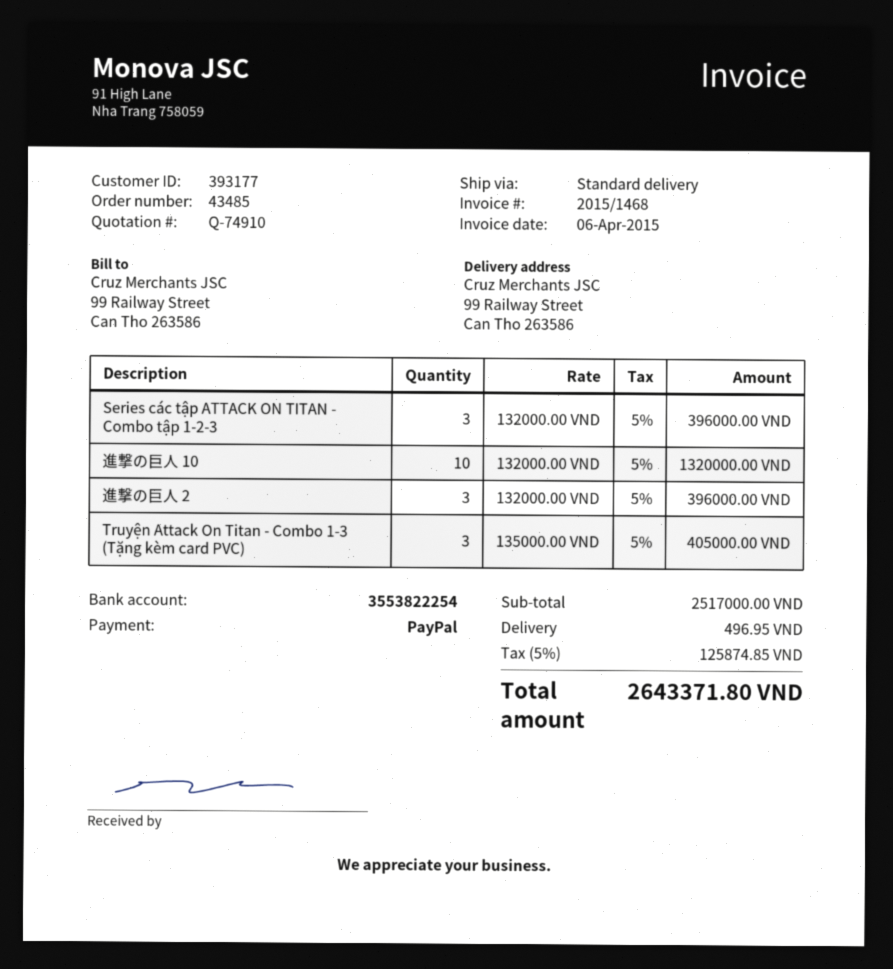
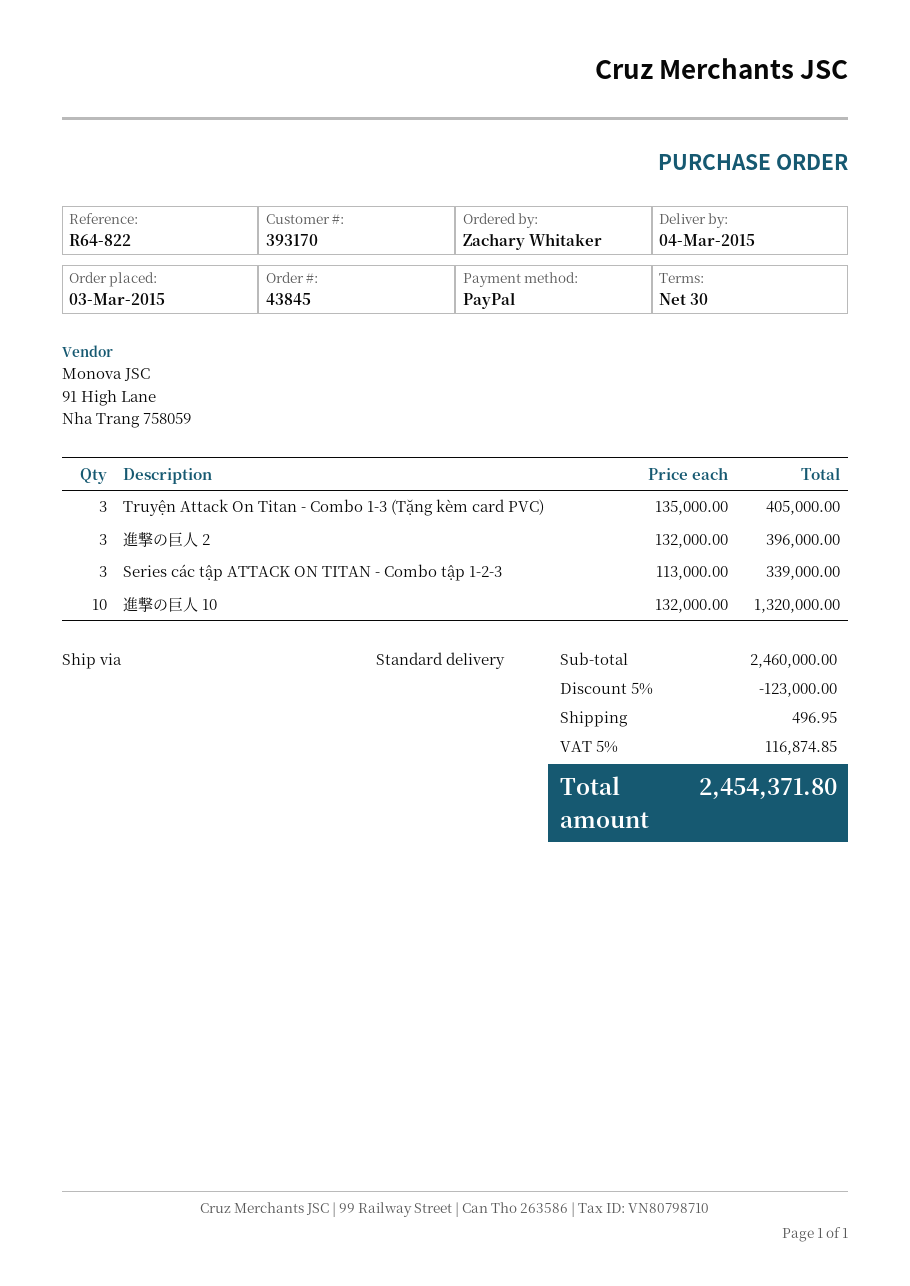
order number: 43485 -> 43845
customer number: 393177 -> 393170
Series các tập ATTACK ON TITAN - Combo tập 1-2-3: 3 x 132000.00 = 396000.00 -> 3 x 113000.00 = 339000.00
subtotal: 2517000.00 -> 2460000.00
discount: none -> 5% = 123000.00
tax: 5% = 125874.85 -> 5% = 116874.85
total: 2643371.80 -> 2454371.80

